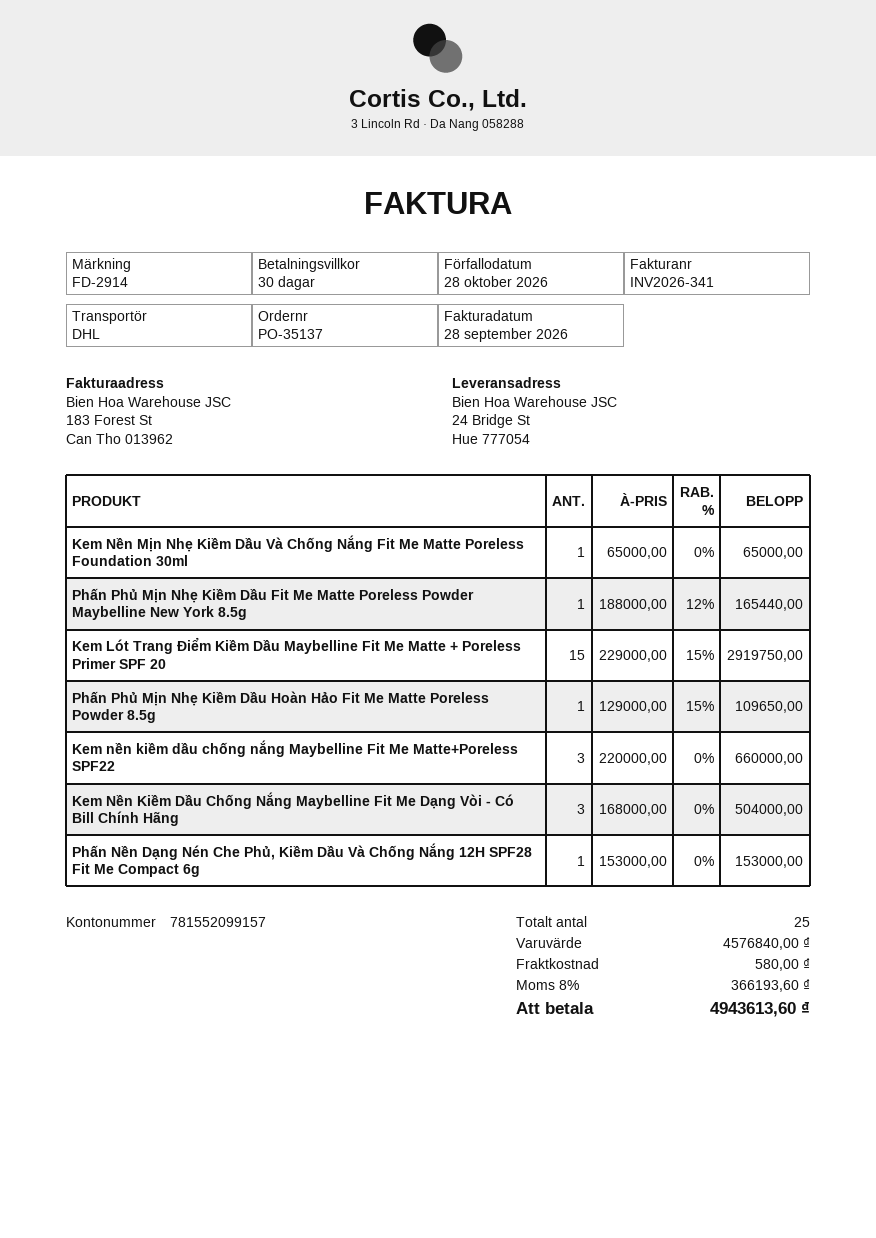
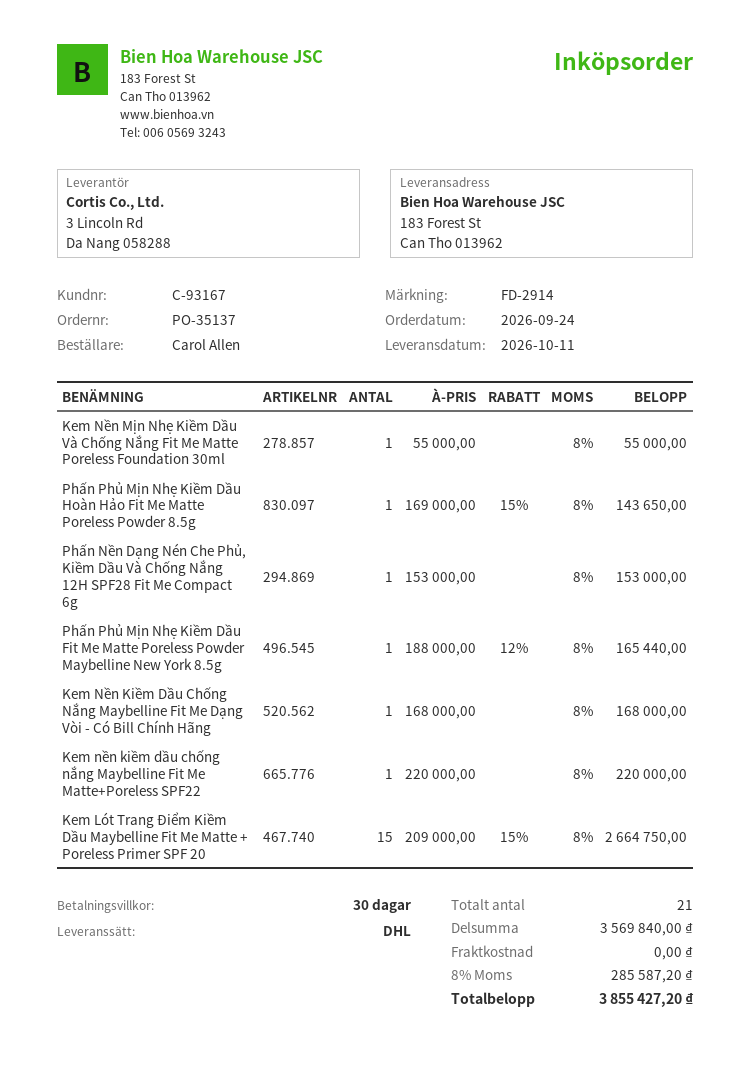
ship to: 24 Bridge St, Hue 777054 -> 183 Forest St, Can Tho 013962
Kem Nền Mịn Nhẹ Kiềm Dầu Và Chống Nắng Fit Me Matte Poreless Foundation 30ml: 1 x 65000.00 = 65000.00 -> 1 x 55000.00 = 55000.00
Kem Lót Trang Điểm Kiềm Dầu Maybelline Fit Me Matte + Poreless Primer SPF 20: 15 x 229000.00 - 15% = 2919750.00 -> 15 x 209000.00 - 15% = 2664750.00
Phấn Phủ Mịn Nhẹ Kiềm Dầu Hoàn Hảo Fit Me Matte Poreless Powder 8.5g: 1 x 129000.00 - 15% = 109650.00 -> 1 x 169000.00 - 15% = 143650.00
Kem nền kiềm dầu chống nắng Maybelline Fit Me Matte+Poreless SPF22: 3 x 220000.00 = 660000.00 -> 1 x 220000.00 = 220000.00
Kem Nền Kiềm Dầu Chống Nắng Maybelline Fit Me Dạng Vòi - Có Bill Chính Hãng: 3 x 168000.00 = 504000.00 -> 1 x 168000.00 = 168000.00
total quantity: 25 -> 21
subtotal: 4576840.00 -> 3569840.00
shipping: 580.00 -> 0.00
tax: 8% = 366193.60 -> 8% = 285587.20
total: 4943613.60 -> 3855427.20

